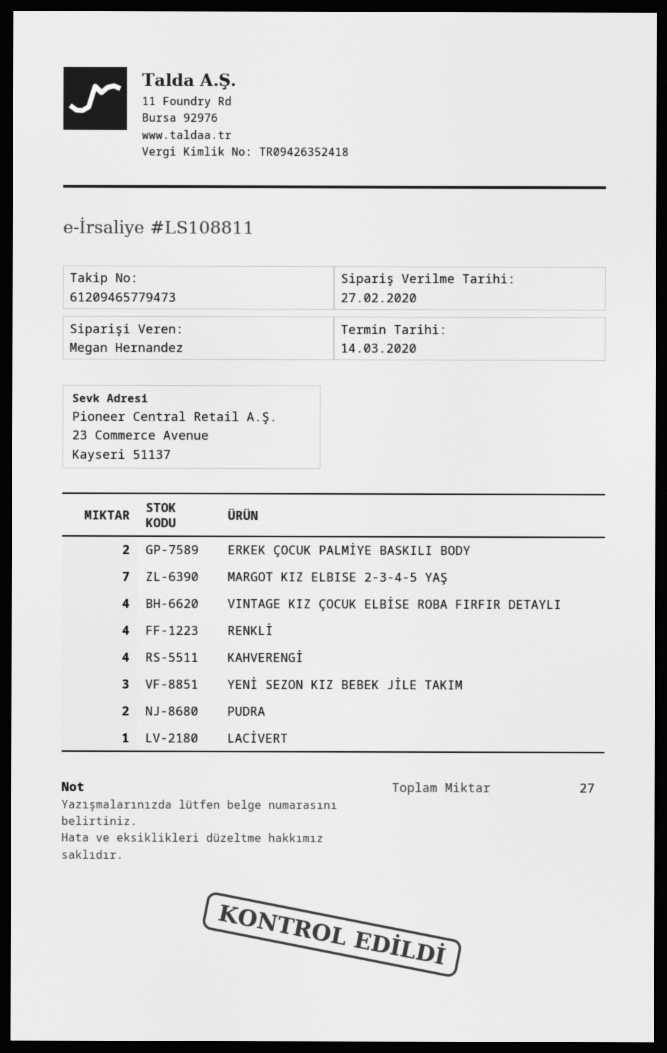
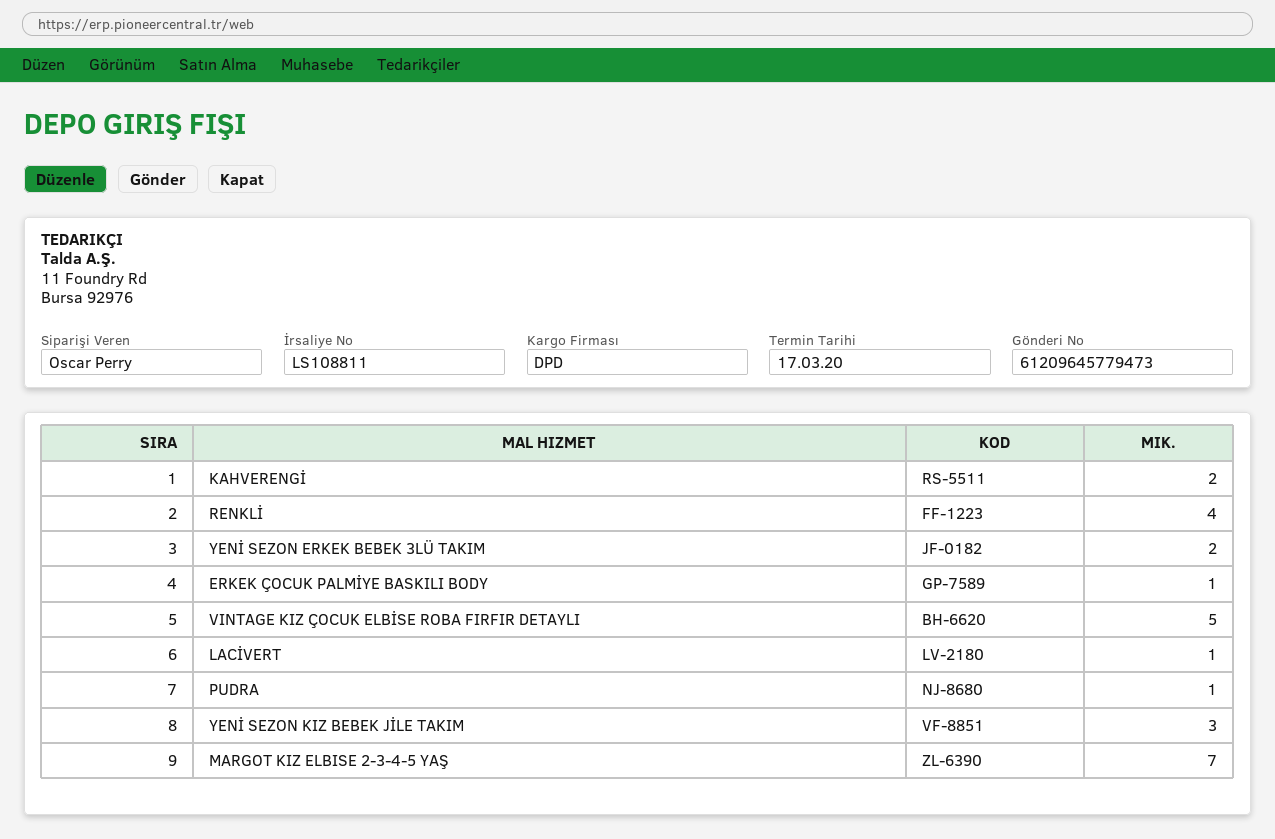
delivery date: 2020-03-14 -> 2020-03-17
ordered by: Megan Hernandez -> Oscar Perry
tracking number: 61209465779473 -> 61209645779473
ERKEK ÇOCUK PALMİYE BASKILI BODY: 2 -> 1
VINTAGE KIZ ÇOCUK ELBİSE ROBA FIRFIR DETAYLI: 4 -> 5
KAHVERENGİ: 4 -> 2
PUDRA: 2 -> 1
YENİ SEZON ERKEK BEBEK 3LÜ TAKIM: none -> 2

